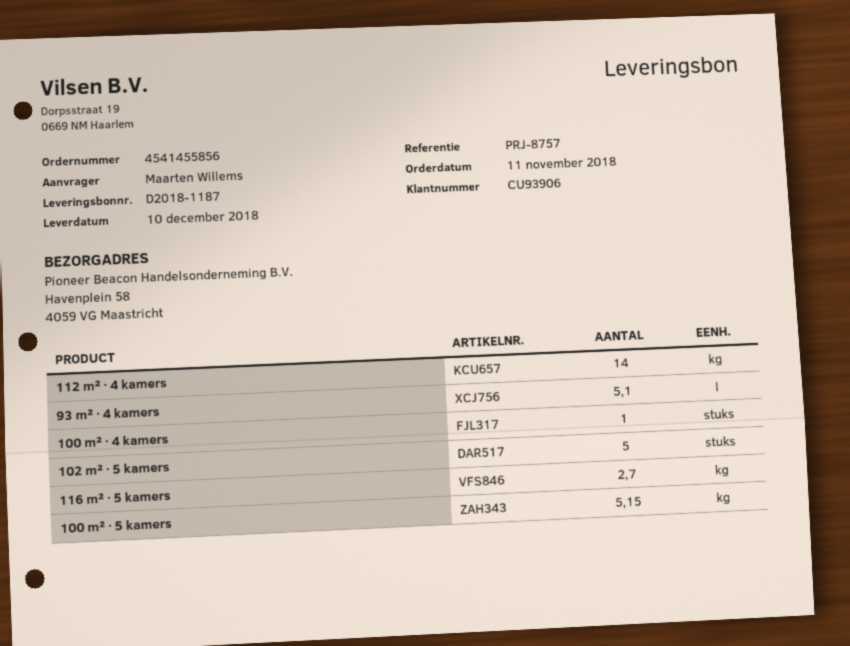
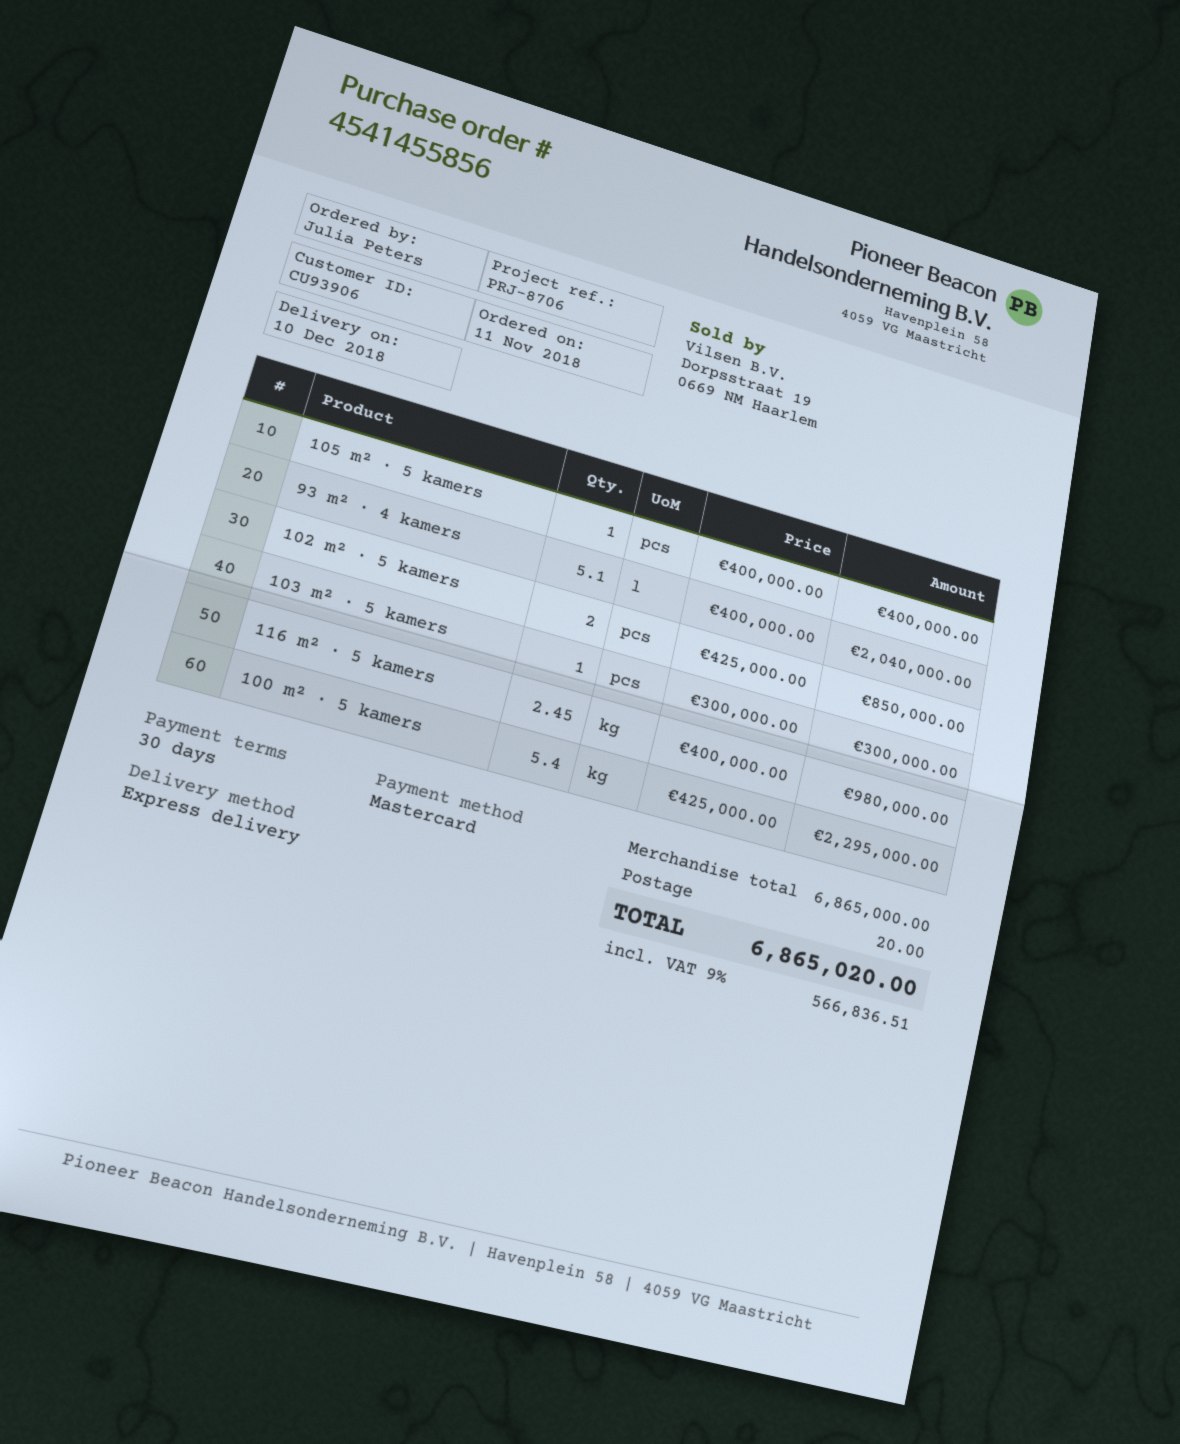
reference: PRJ-8757 -> PRJ-8706
ordered by: Maarten Willems -> Julia Peters
112 m² · 4 kamers: 14 -> none
100 m² · 4 kamers: 1 -> none
102 m² · 5 kamers: 5 -> 2
116 m² · 5 kamers: 2.7 -> 2.45
100 m² · 5 kamers: 5.15 -> 5.4
105 m² · 5 kamers: none -> 1
103 m² · 5 kamers: none -> 1

